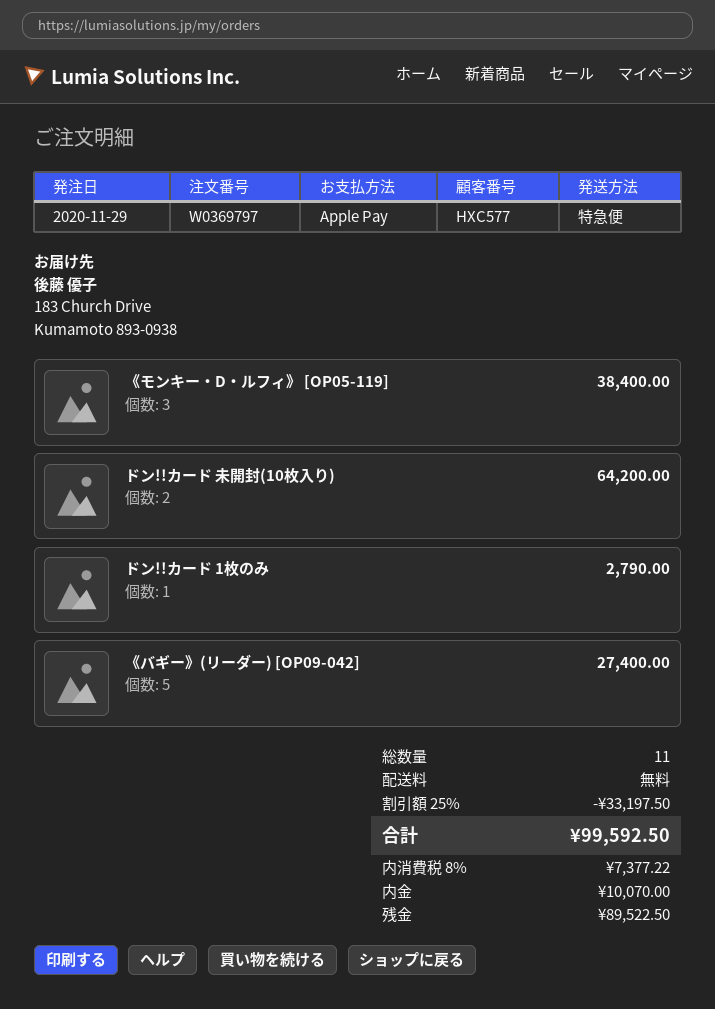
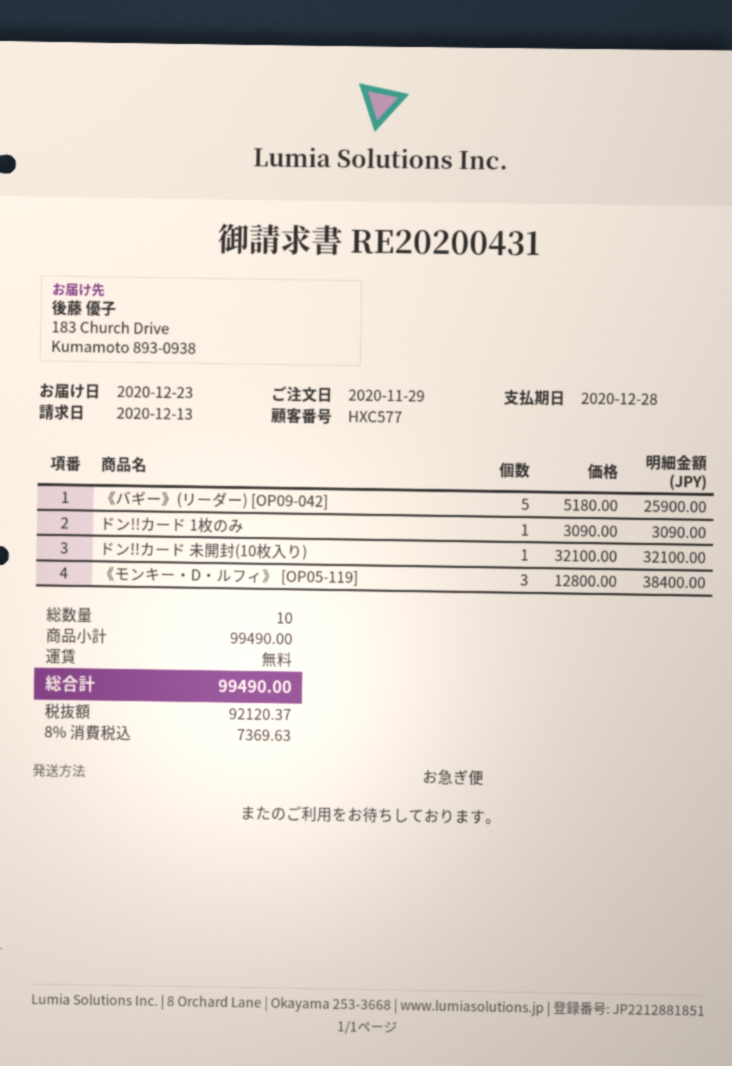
ドン!!カード 未開封(10枚入り): 2 for 64200.00 -> 1 for 32100.00
ドン!!カード 1枚のみ: 1 for 2790.00 -> 1 for 3090.00
《バギー》(リーダー) [OP09-042]: 5 for 27400.00 -> 5 for 25900.00
total quantity: 11 -> 10
discount: 25% = 33197.50 -> none
tax: 8% = 7377.22 -> 8% = 7369.63
total: 99592.50 -> 99490.00

